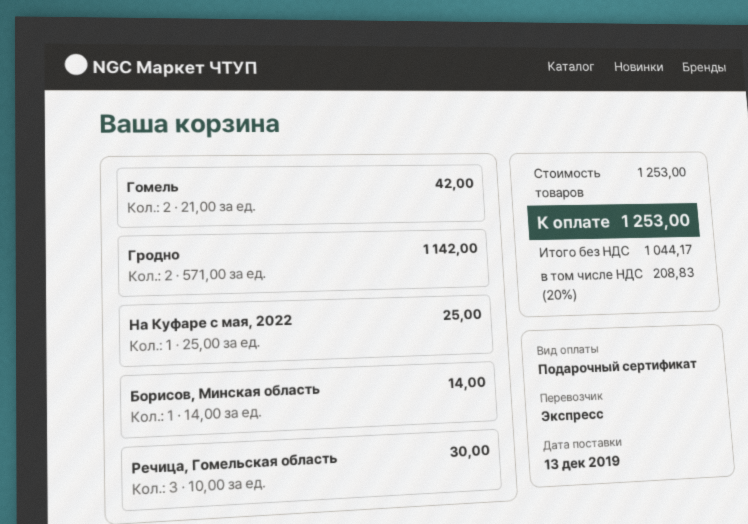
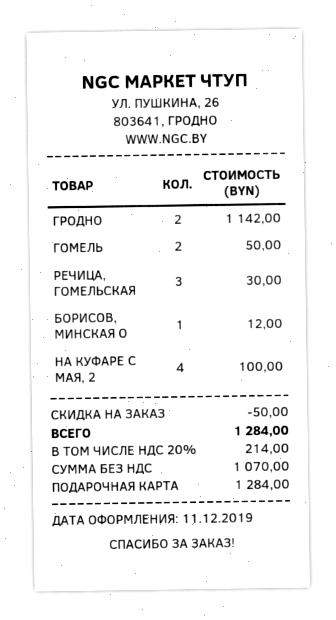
Гомель: 2 for 42.00 -> 2 for 50.00
На Куфаре с мая, 2022: 1 for 25.00 -> 4 for 100.00
Борисов, Минская область: 1 for 14.00 -> 1 for 12.00
discount: none -> 50.00
net: 1044.17 -> 1070.00
tax: 20% = 208.83 -> 20% = 214.00
total: 1253.00 -> 1284.00

